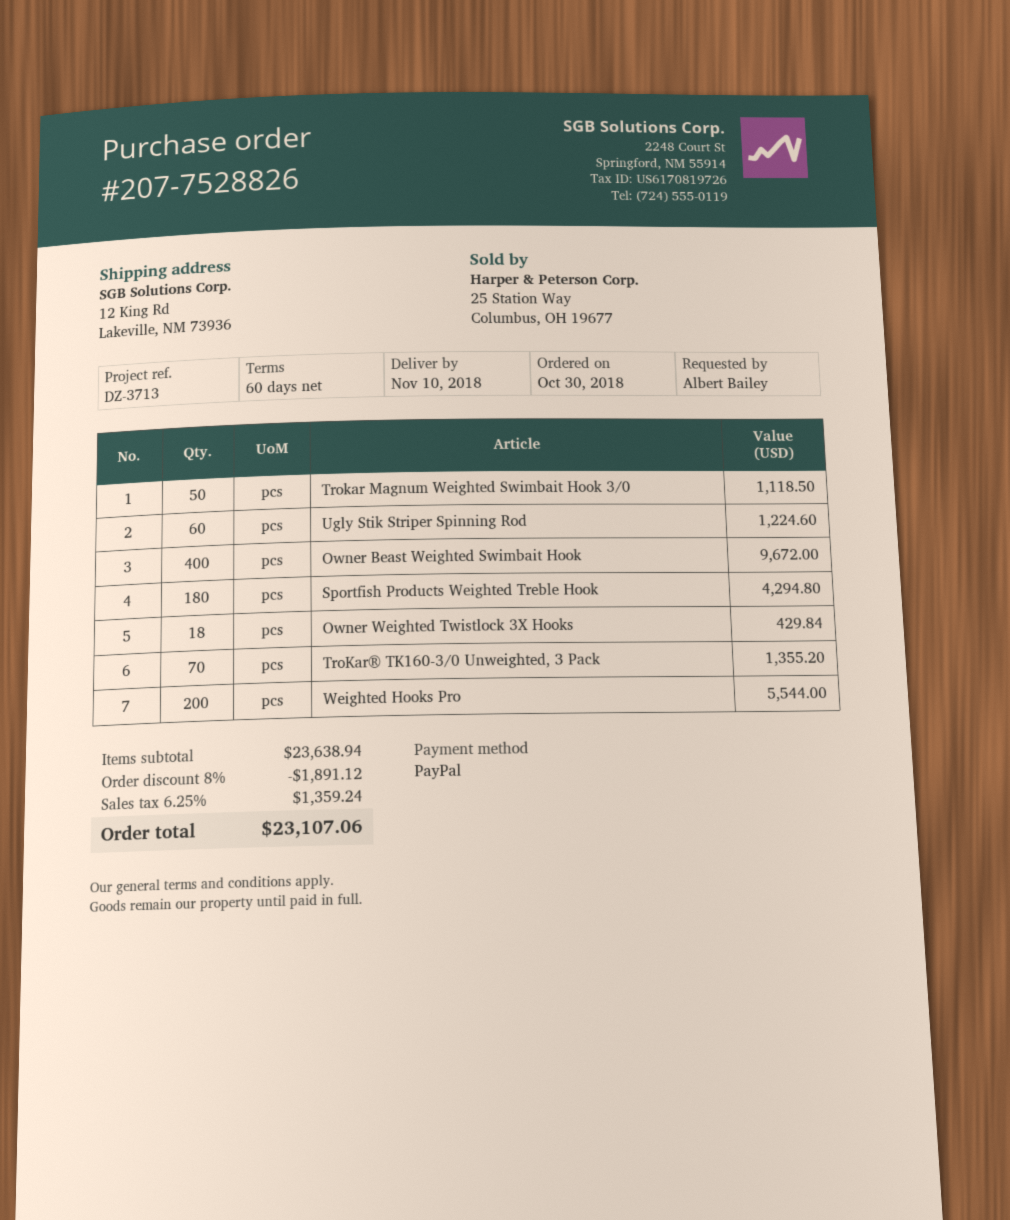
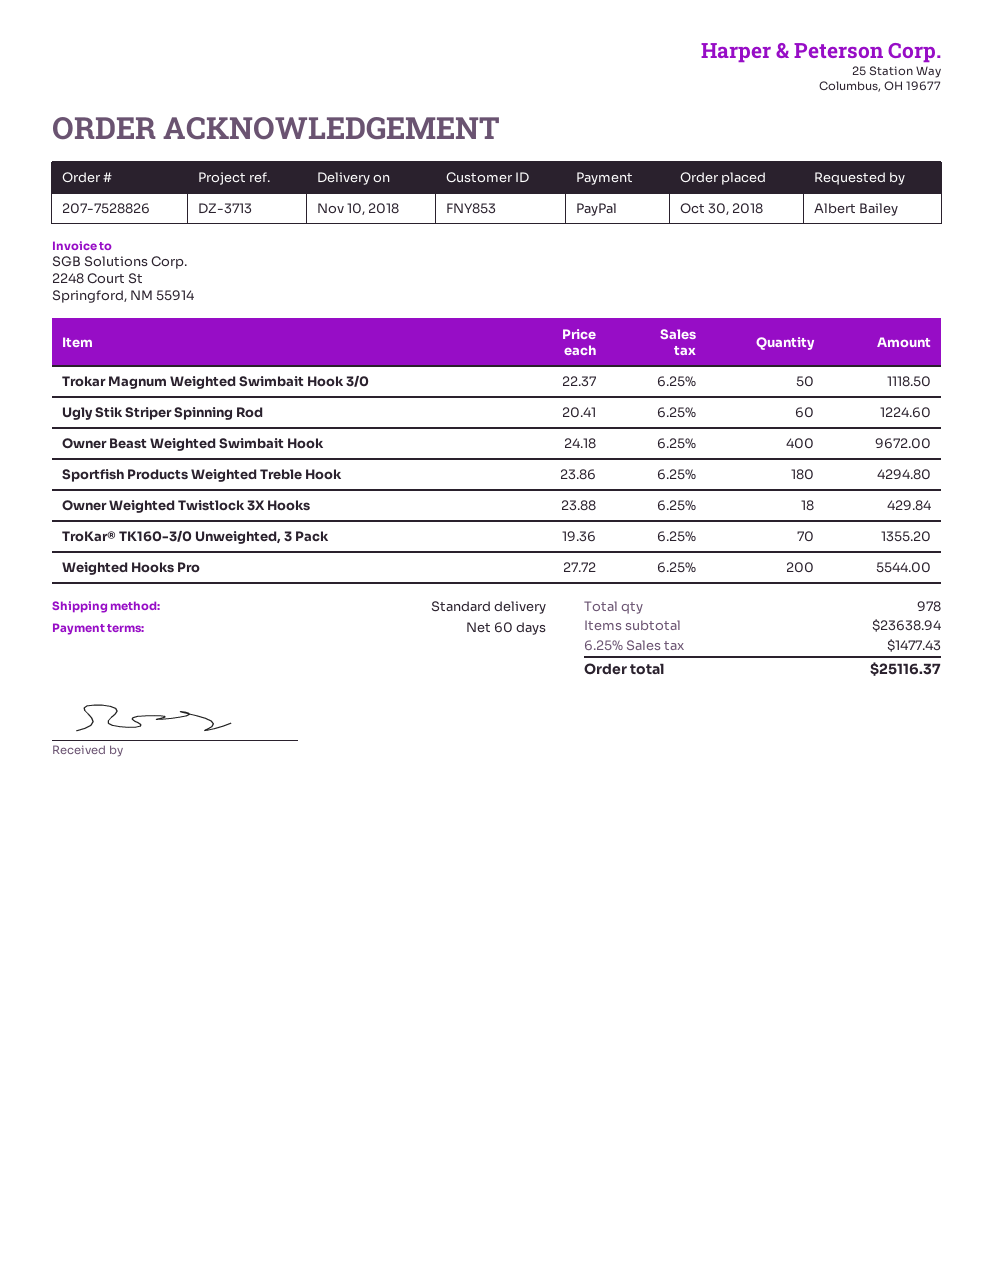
discount: 8% = 1891.12 -> none
tax: 6.25% = 1359.24 -> 6.25% = 1477.43
total: 23107.06 -> 25116.37

